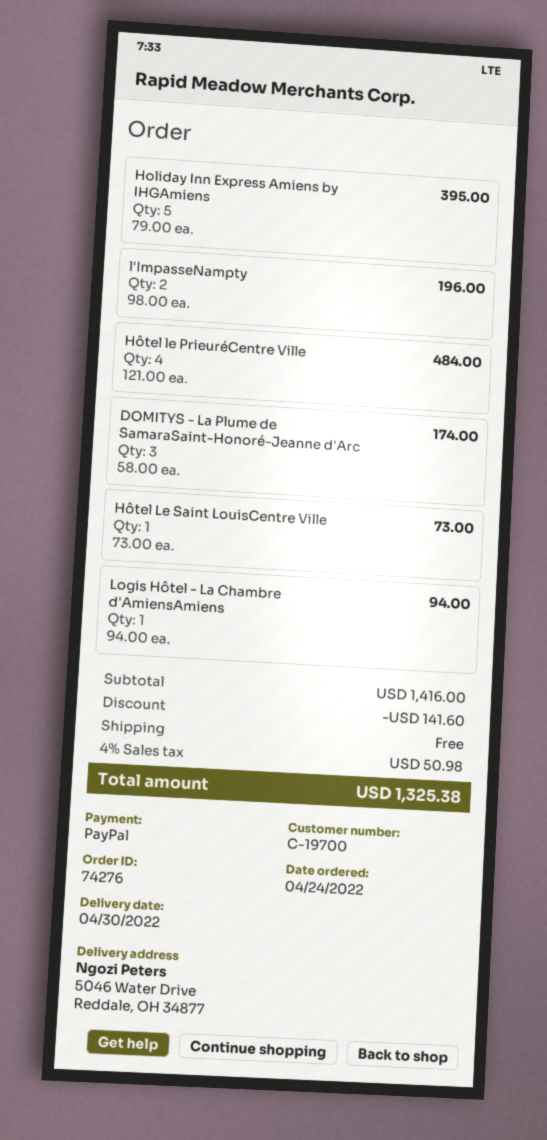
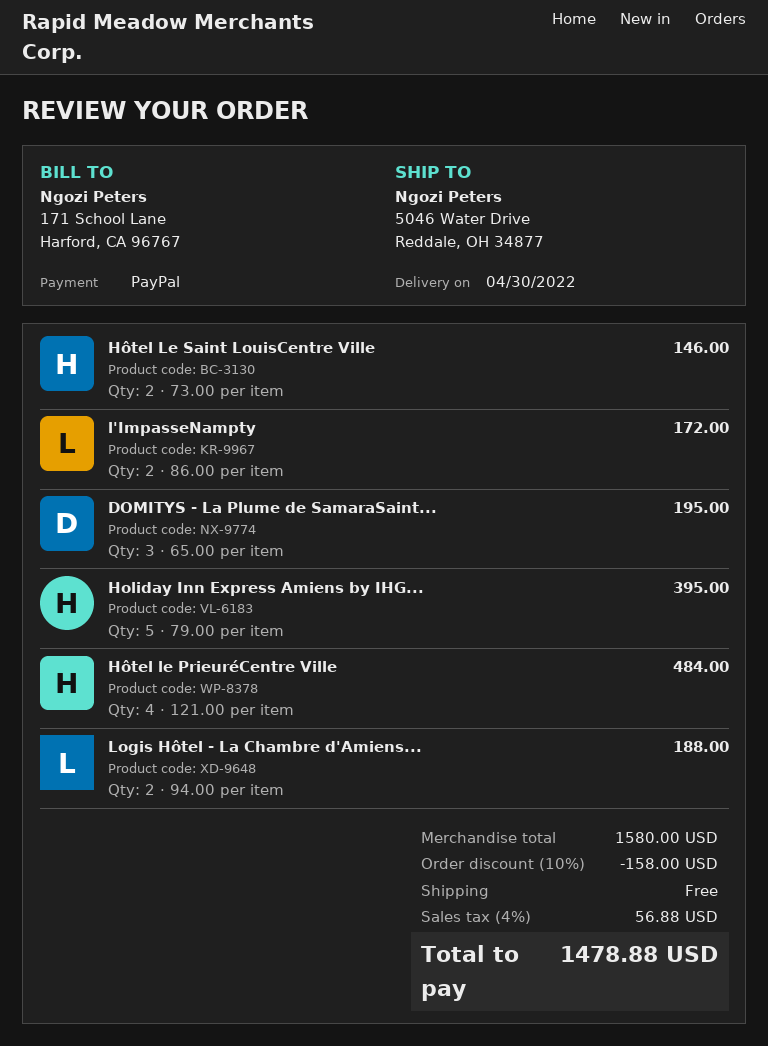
l'ImpasseNampty: 2 x 98.00 = 196.00 -> 2 x 86.00 = 172.00
DOMITYS - La Plume de SamaraSaint-Honoré-Jeanne d'Arc: 3 x 58.00 = 174.00 -> 3 x 65.00 = 195.00
Hôtel Le Saint LouisCentre Ville: 1 x 73.00 = 73.00 -> 2 x 73.00 = 146.00
Logis Hôtel - La Chambre d'AmiensAmiens: 1 x 94.00 = 94.00 -> 2 x 94.00 = 188.00
subtotal: 1416.00 -> 1580.00
discount: 141.60 -> 158.00
tax: 4% = 50.98 -> 4% = 56.88
total: 1325.38 -> 1478.88

